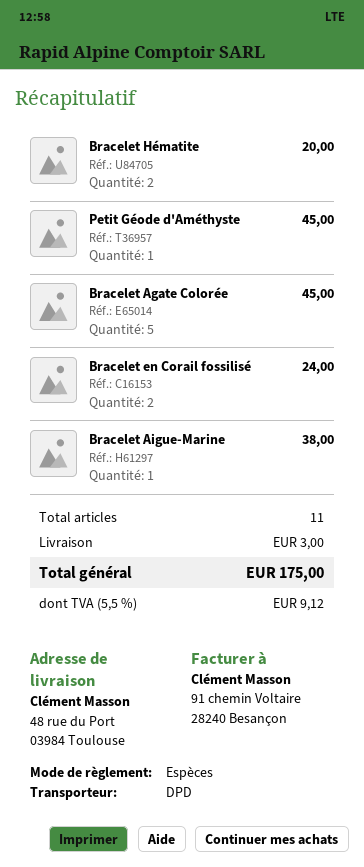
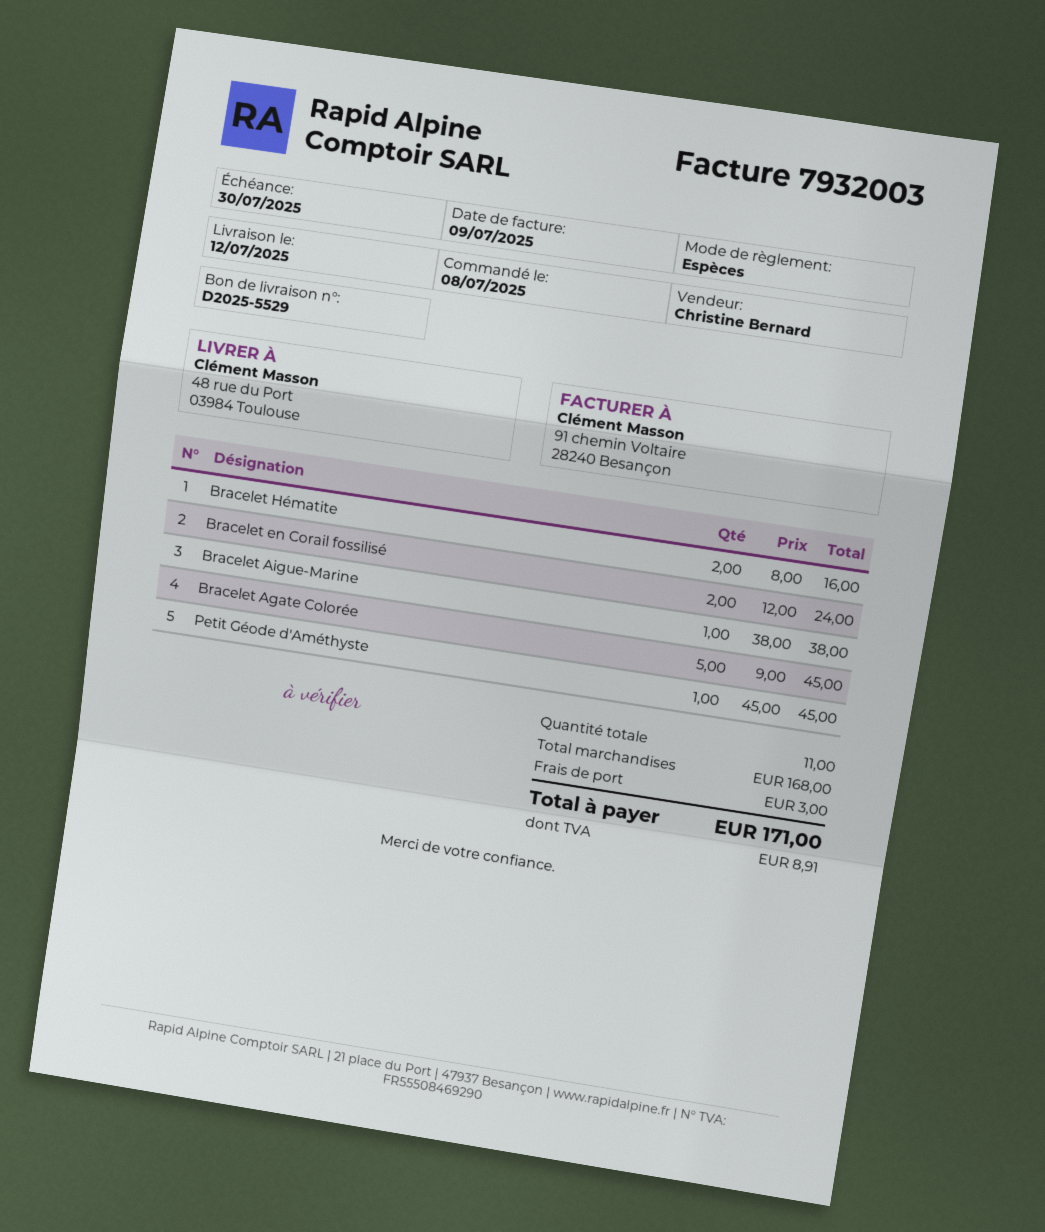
Bracelet Hématite: 2 for 20.00 -> 2 for 16.00
tax: 9.12 -> 8.91
total: 175.00 -> 171.00

